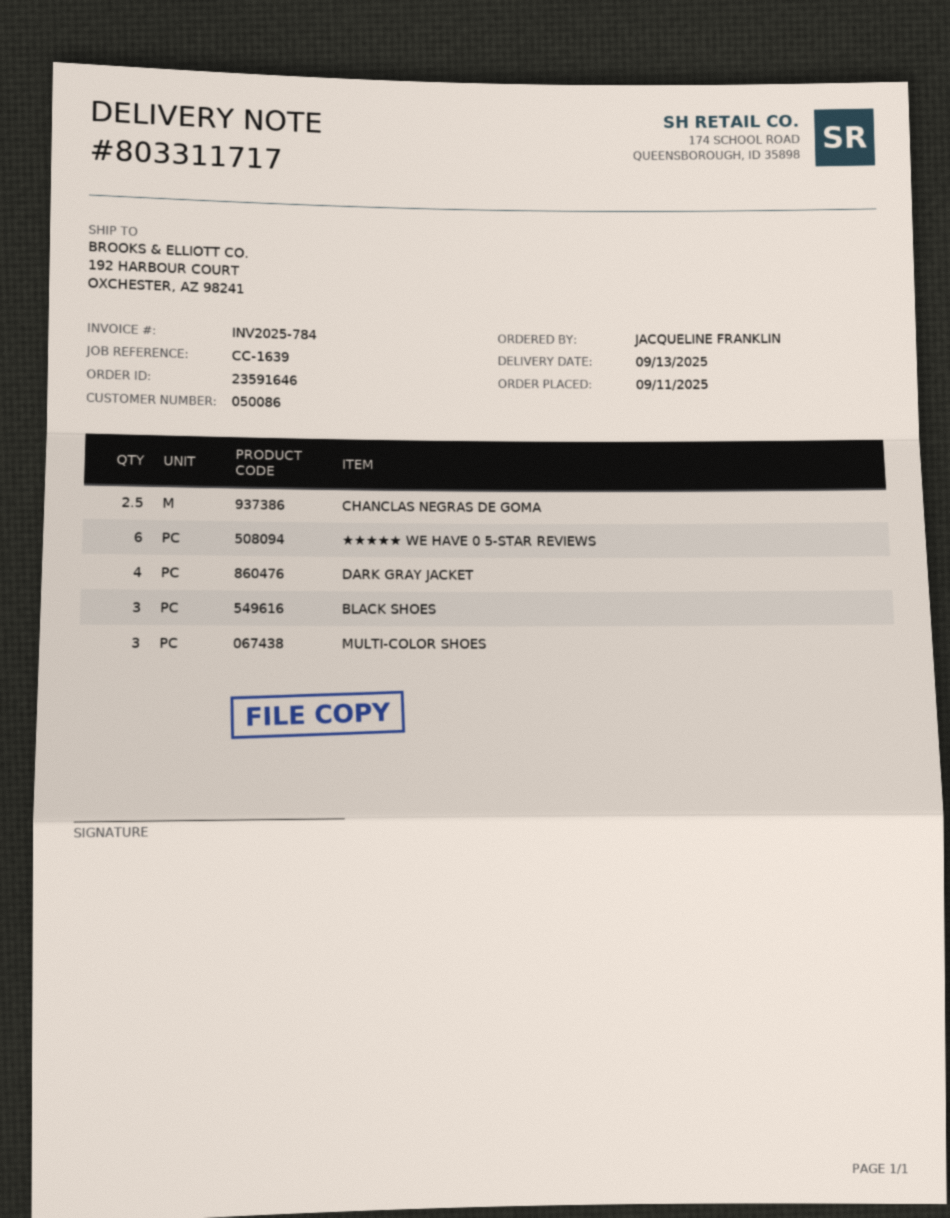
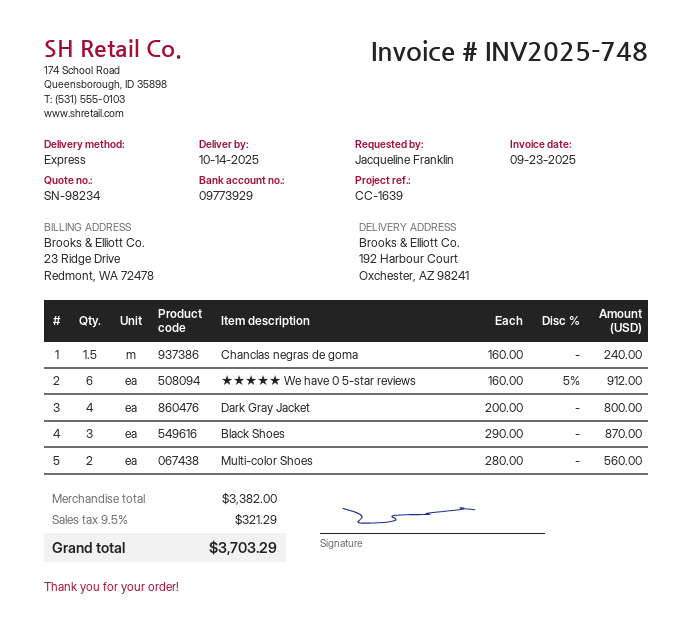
delivery date: 2025-09-13 -> 2025-10-14
invoice number: INV2025-784 -> INV2025-748
CHANCLAS NEGRAS DE GOMA: 2.5 -> 1.5
MULTI-COLOR SHOES: 3 -> 2

